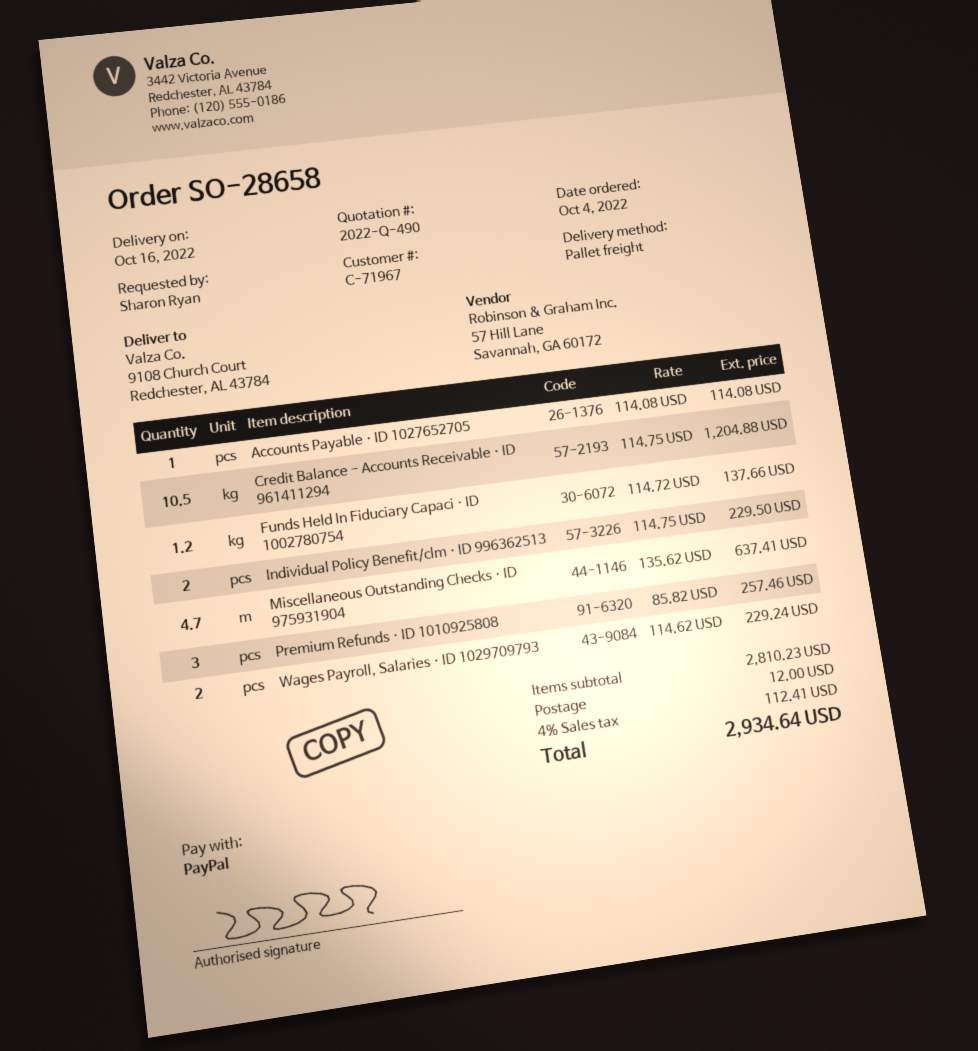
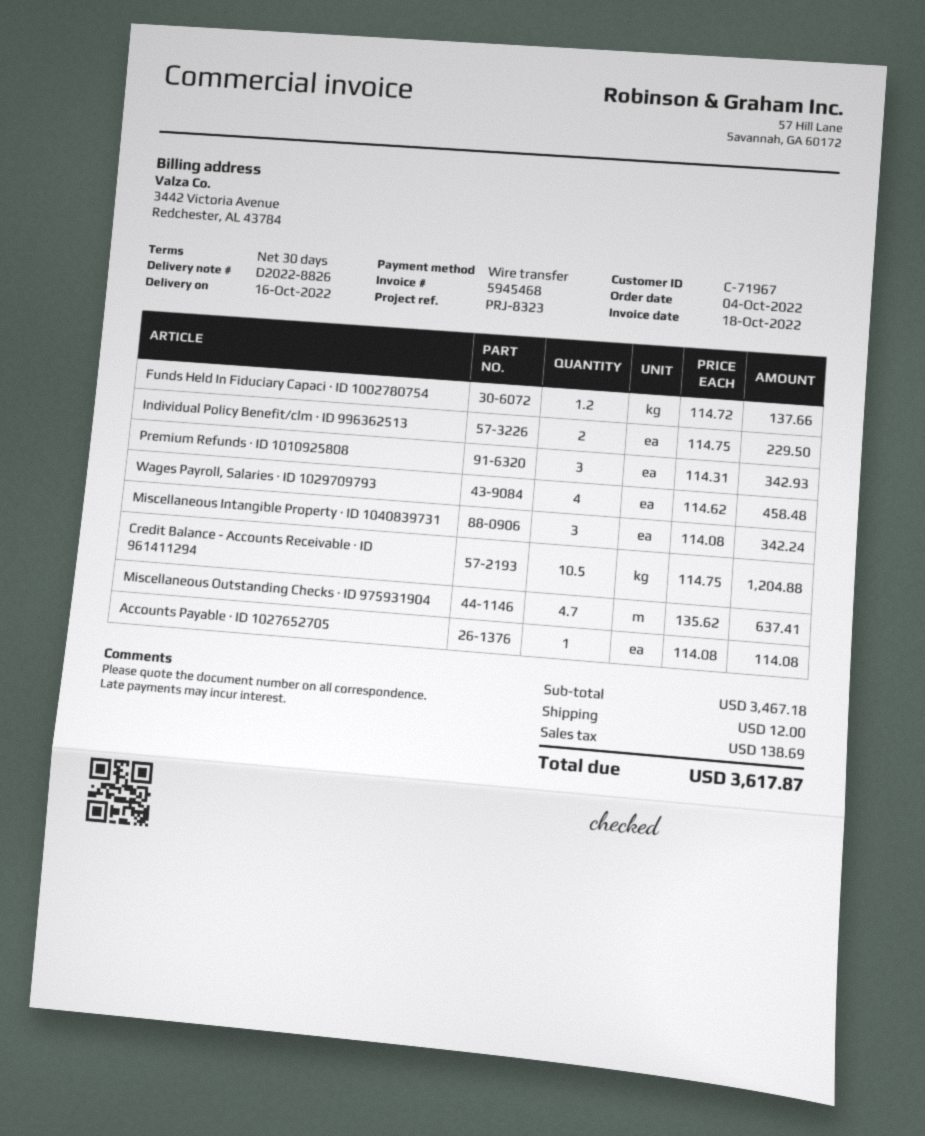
payment method: PayPal -> bank transfer
Premium Refunds · ID 1010925808: 3 x 85.82 = 257.46 -> 3 x 114.31 = 342.93
Wages Payroll, Salaries · ID 1029709793: 2 x 114.62 = 229.24 -> 4 x 114.62 = 458.48
Miscellaneous Intangible Property · ID 1040839731: none -> 3 x 114.08 = 342.24
subtotal: 2810.23 -> 3467.18
tax: 112.41 -> 138.69
total: 2934.64 -> 3617.87

